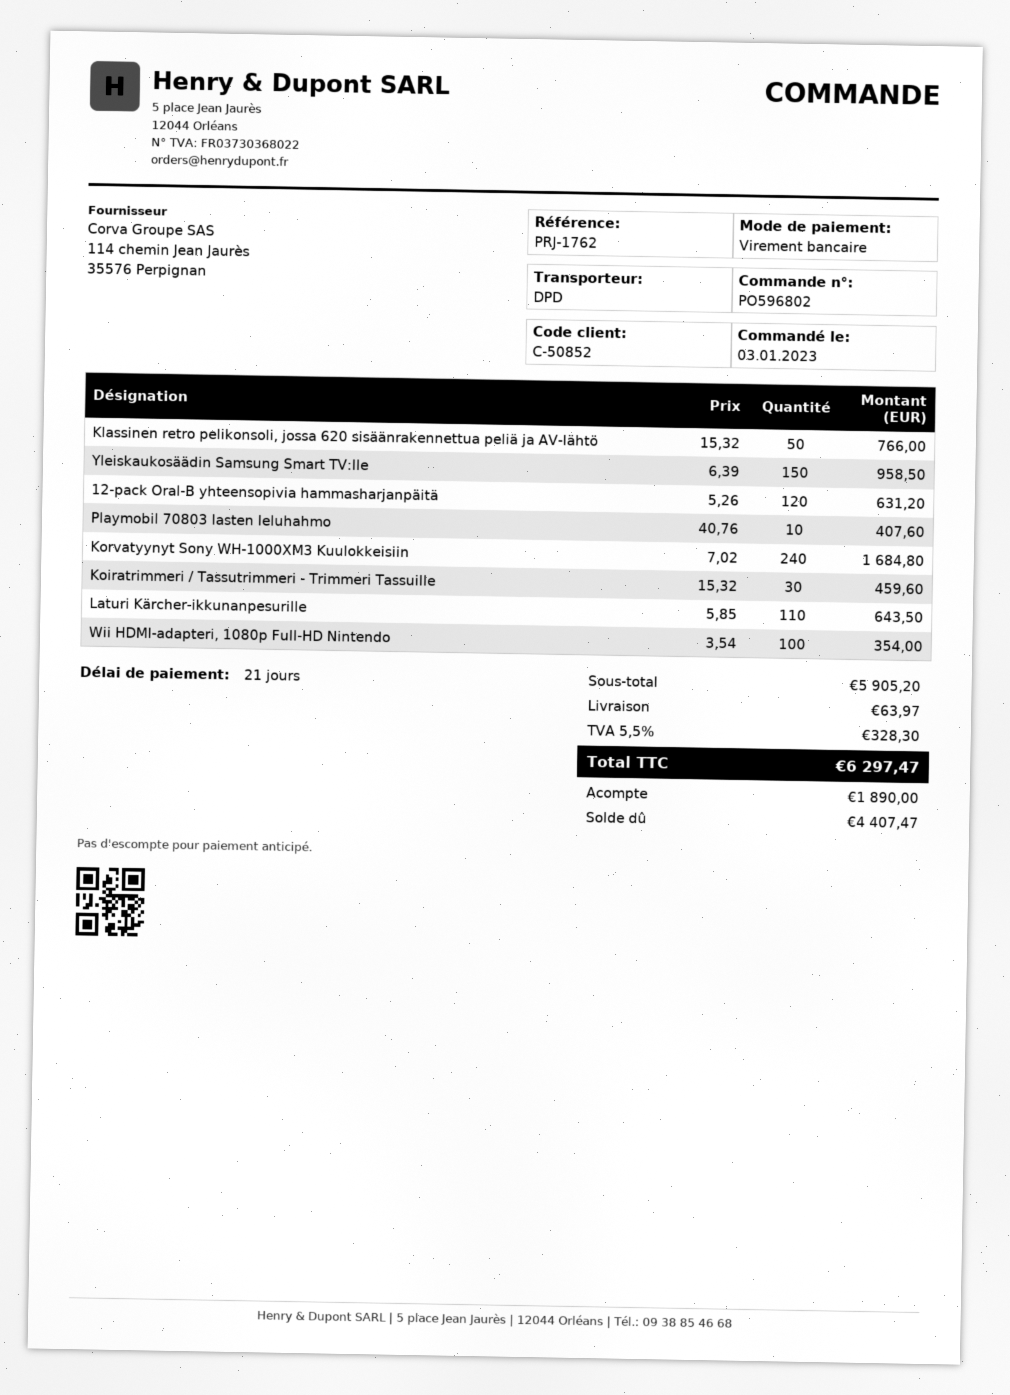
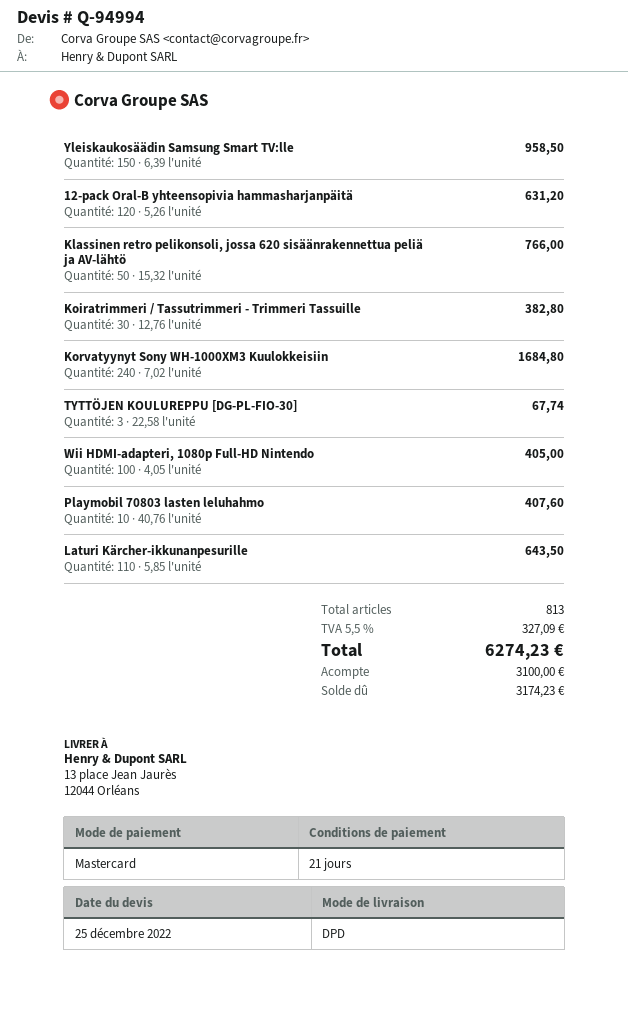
payment method: bank transfer -> Mastercard
Koiratrimmeri / Tassutrimmeri - Trimmeri Tassuille: 30 x 15.32 = 459.60 -> 30 x 12.76 = 382.80
Wii HDMI-adapteri, 1080p Full-HD Nintendo: 100 x 3.54 = 354.00 -> 100 x 4.05 = 405.00
TYTTÖJEN KOULUREPPU [DG-PL-FIO-30]: none -> 3 x 22.58 = 67.74
shipping: 63.97 -> none
tax: 5.5% = 328.30 -> 5.5% = 327.09
total: 6297.47 -> 6274.23
deposit: 1890.00 -> 3100.00
balance: 4407.47 -> 3174.23

